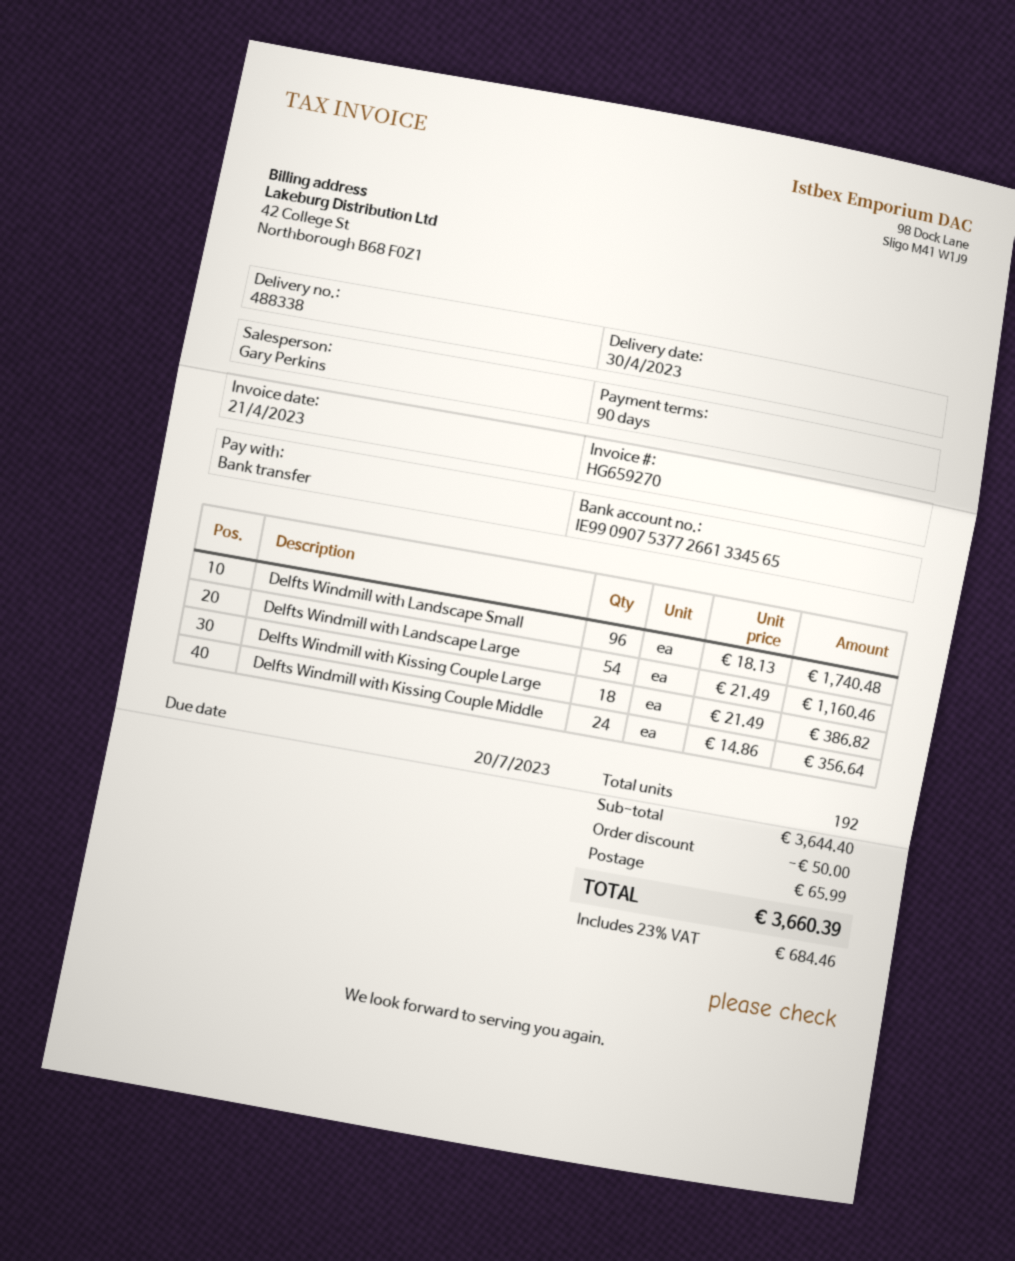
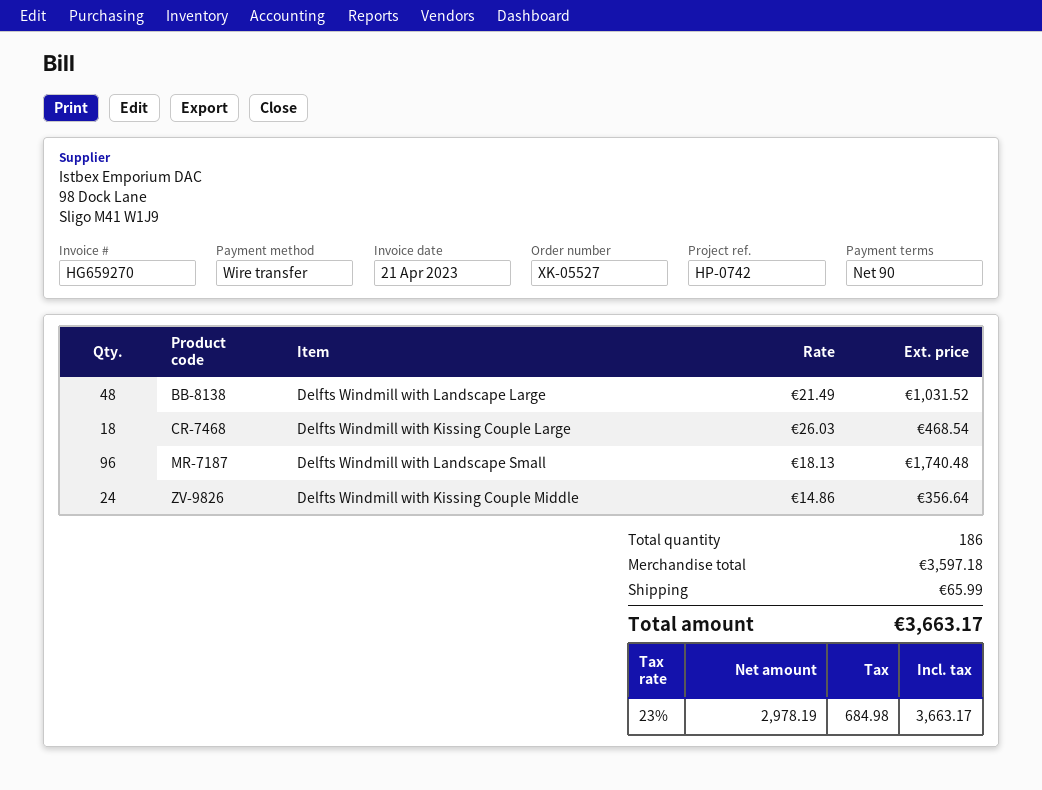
Delfts Windmill with Landscape Large: 54 x 21.49 = 1160.46 -> 48 x 21.49 = 1031.52
Delfts Windmill with Kissing Couple Large: 18 x 21.49 = 386.82 -> 18 x 26.03 = 468.54
total quantity: 192 -> 186
subtotal: 3644.40 -> 3597.18
discount: 50.00 -> none
tax: 23% = 684.46 -> 23% = 684.98
total: 3660.39 -> 3663.17

